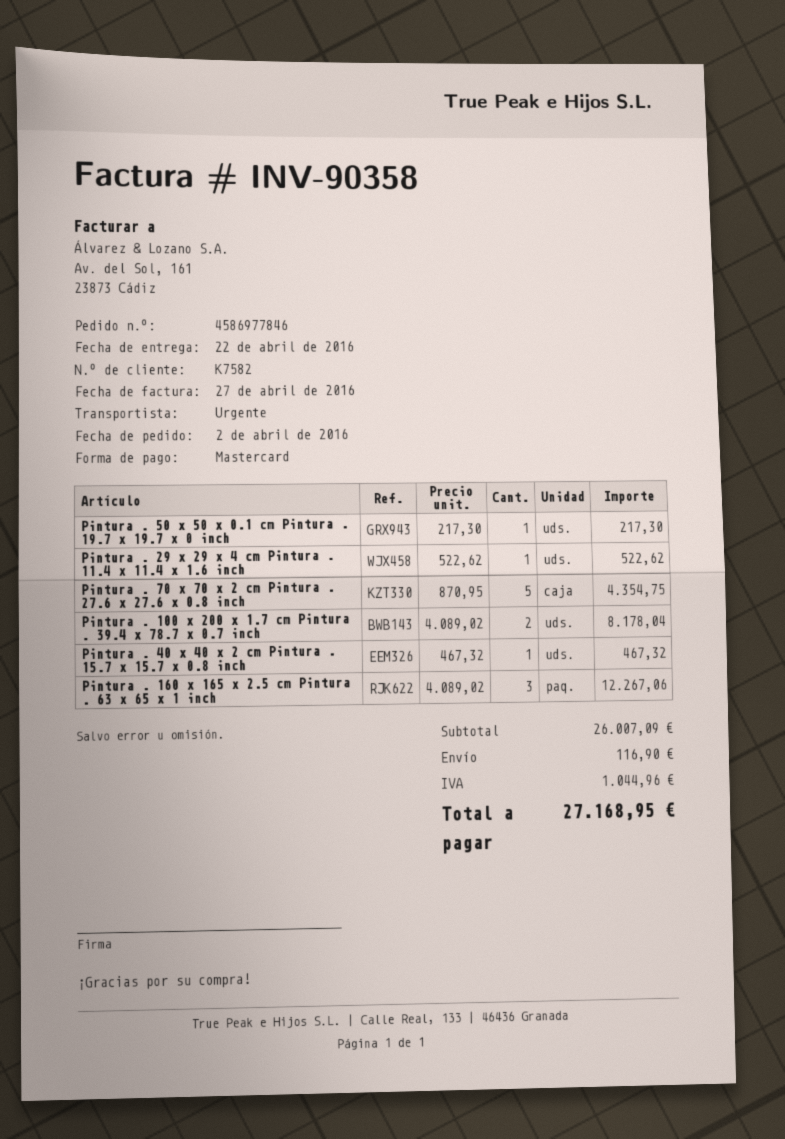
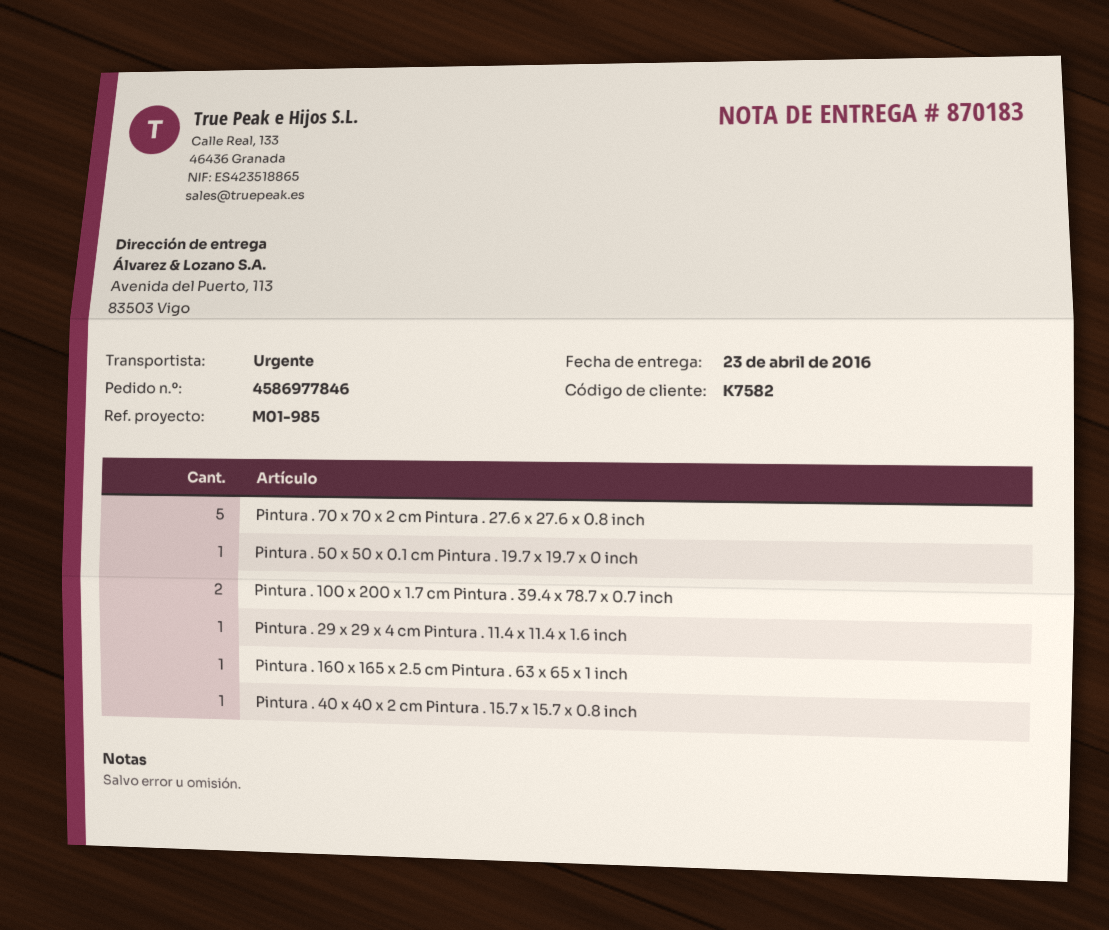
delivery date: 2016-04-22 -> 2016-04-23
Pintura . 160 x 165 x 2.5 cm Pintura . 63 x 65 x 1 inch: 3 -> 1

